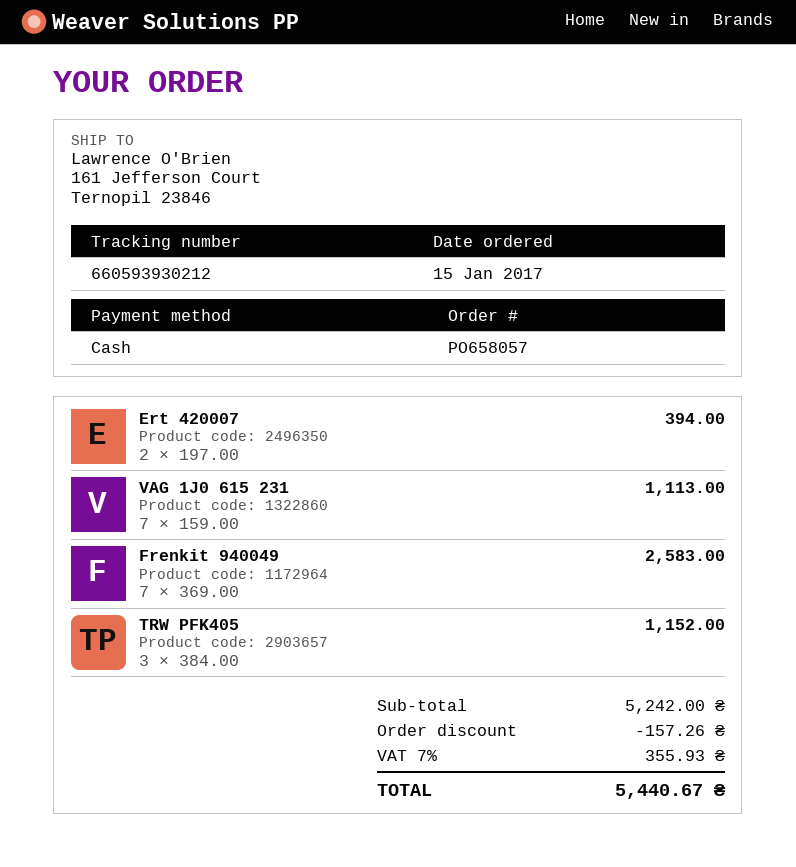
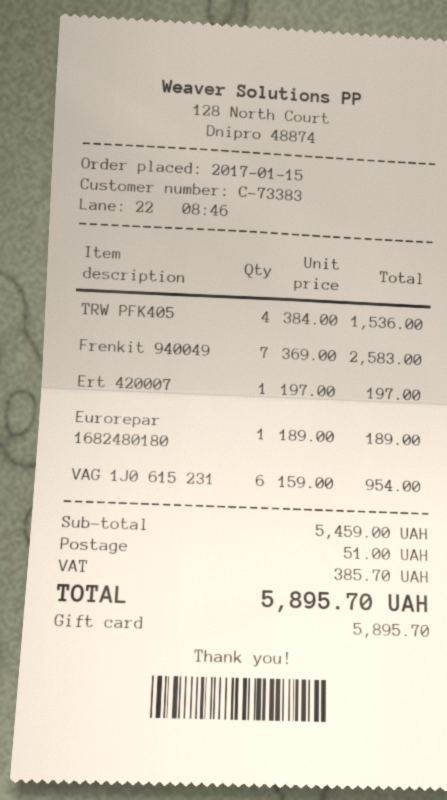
payment method: cash -> gift card
Ert 420007: 2 x 197.00 = 394.00 -> 1 x 197.00 = 197.00
VAG 1J0 615 231: 7 x 159.00 = 1113.00 -> 6 x 159.00 = 954.00
TRW PFK405: 3 x 384.00 = 1152.00 -> 4 x 384.00 = 1536.00
Eurorepar 1682480180: none -> 1 x 189.00 = 189.00
subtotal: 5242.00 -> 5459.00
discount: 157.26 -> none
shipping: none -> 51.00
tax: 355.93 -> 385.70
total: 5440.67 -> 5895.70

